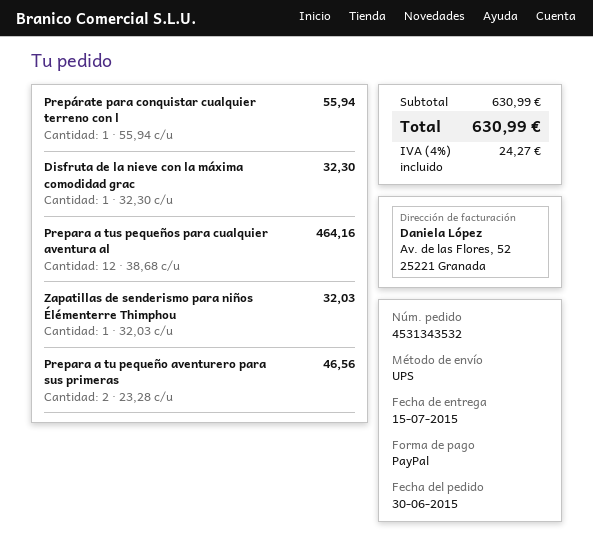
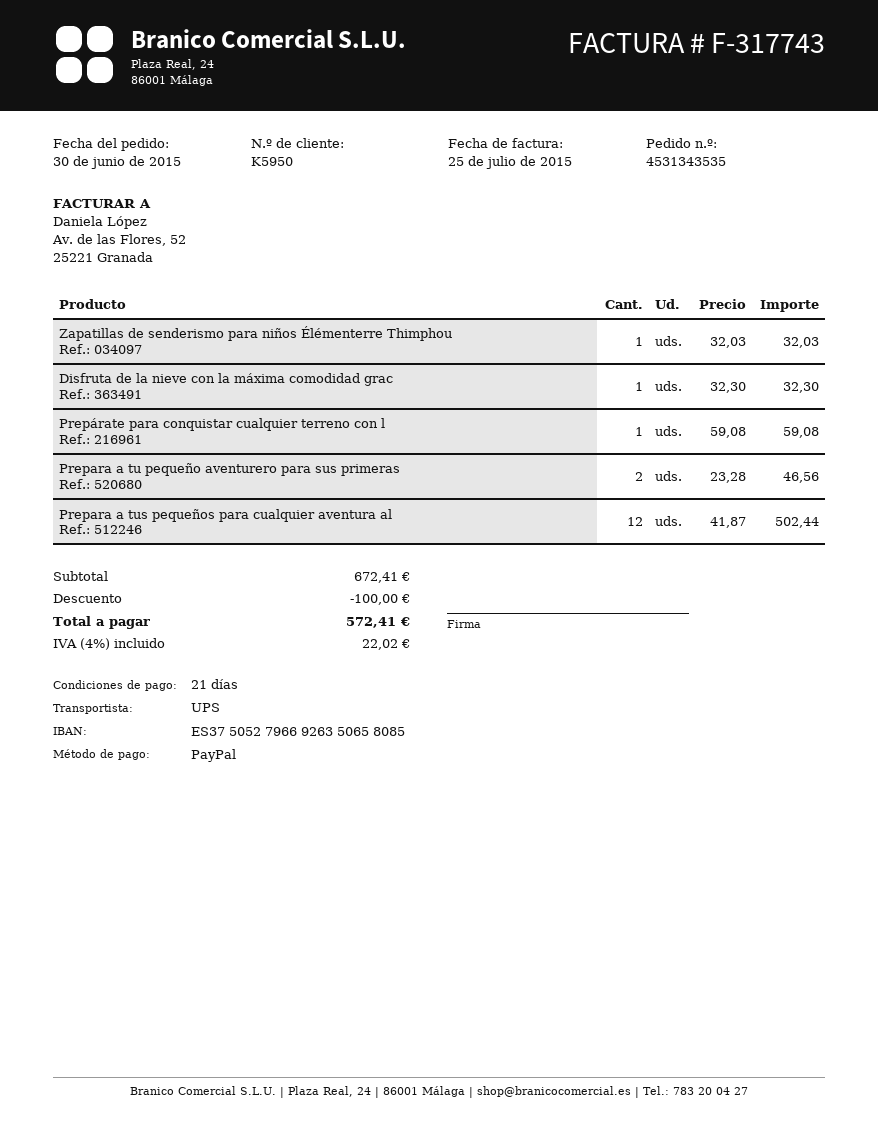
order number: 4531343532 -> 4531343535
Prepárate para conquistar cualquier terreno con l: 1 x 55.94 = 55.94 -> 1 x 59.08 = 59.08
Prepara a tus pequeños para cualquier aventura al: 12 x 38.68 = 464.16 -> 12 x 41.87 = 502.44
subtotal: 630.99 -> 672.41
discount: none -> 100.00
tax: 4% = 24.27 -> 4% = 22.02
total: 630.99 -> 572.41

